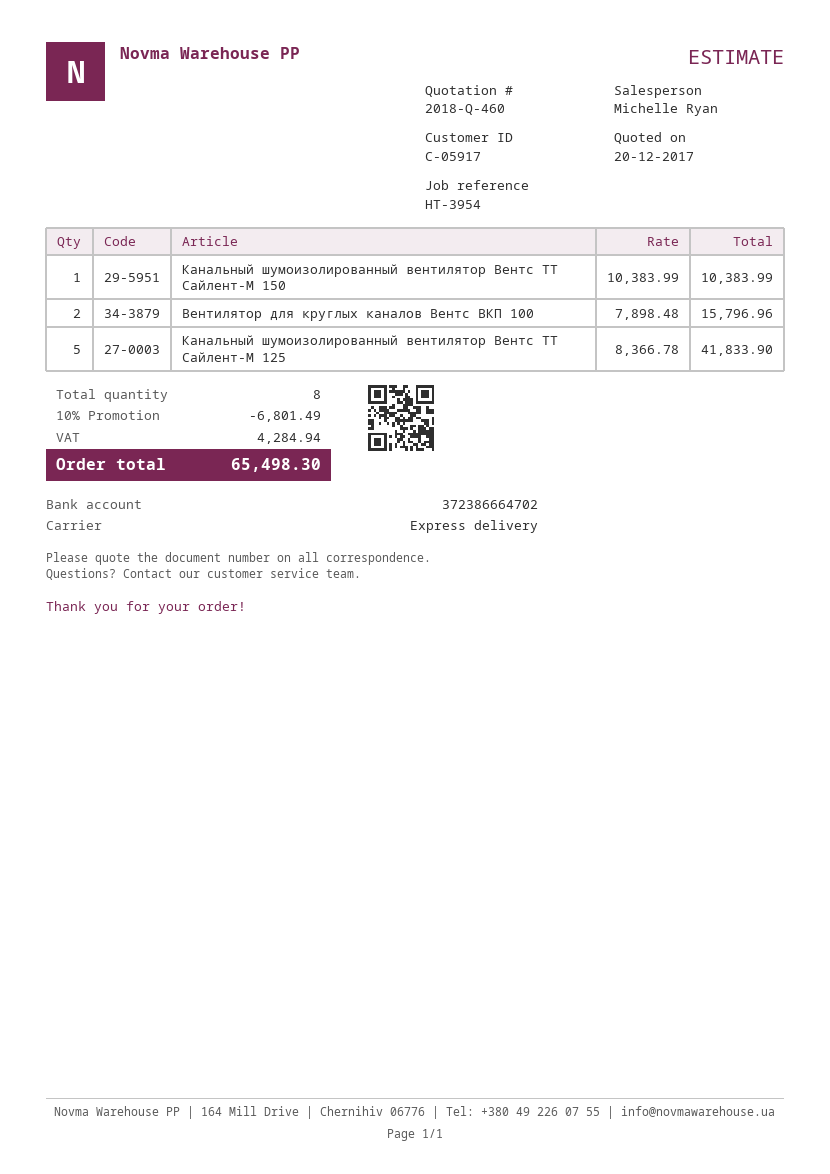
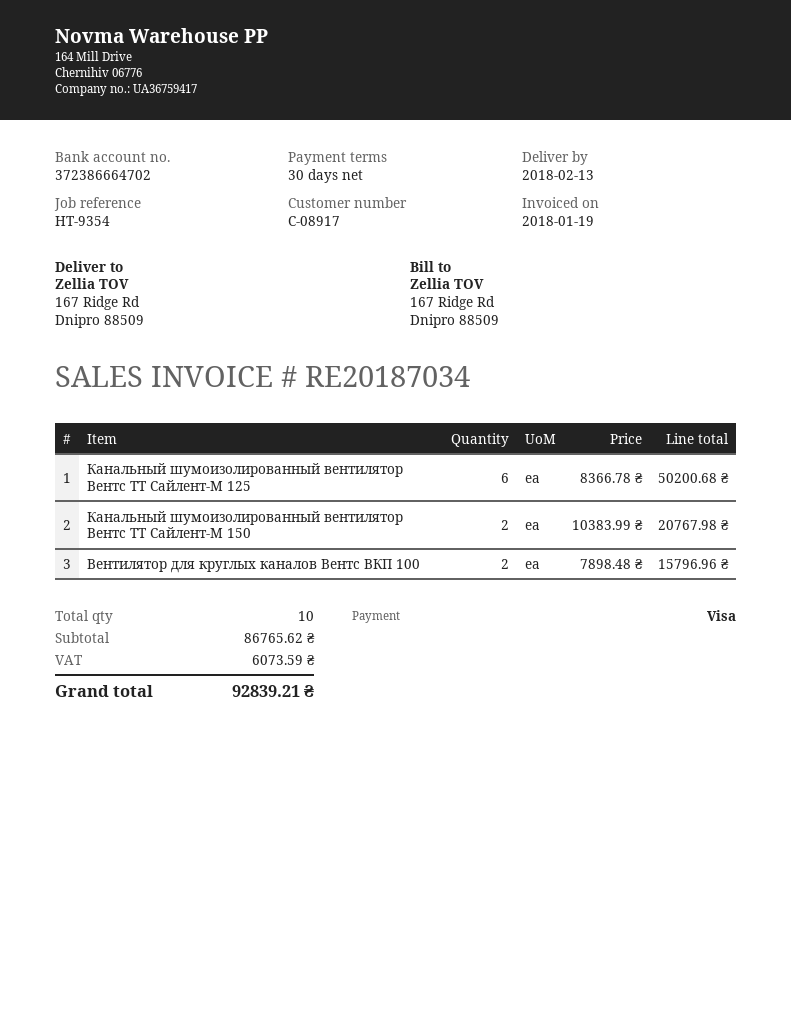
customer number: C-05917 -> C-08917
reference: HT-3954 -> HT-9354
Канальный шумоизолированный вентилятор Вентс ТТ Сайлент-М 150: 1 x 10383.99 = 10383.99 -> 2 x 10383.99 = 20767.98
Канальный шумоизолированный вентилятор Вентс ТТ Сайлент-М 125: 5 x 8366.78 = 41833.90 -> 6 x 8366.78 = 50200.68
total quantity: 8 -> 10
discount: 10% = 6801.49 -> none
tax: 4284.94 -> 6073.59
total: 65498.30 -> 92839.21

